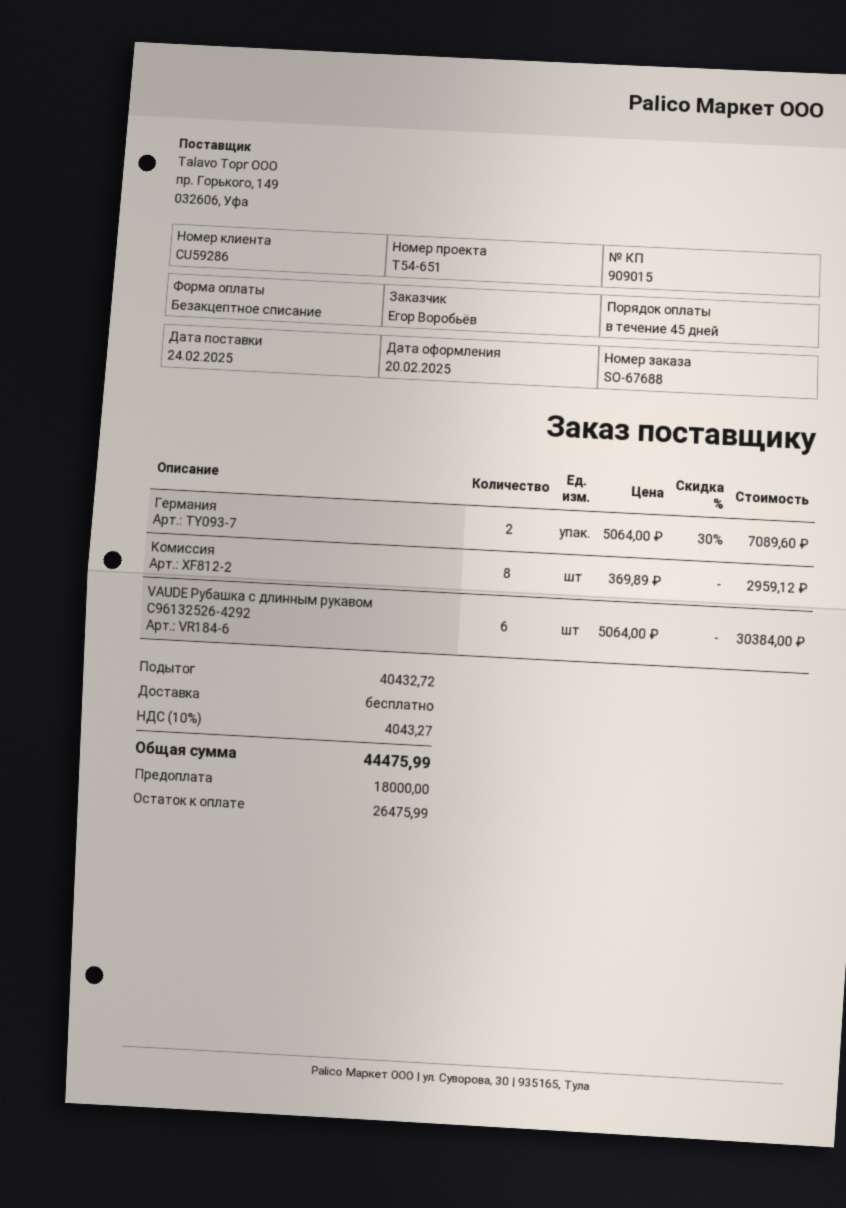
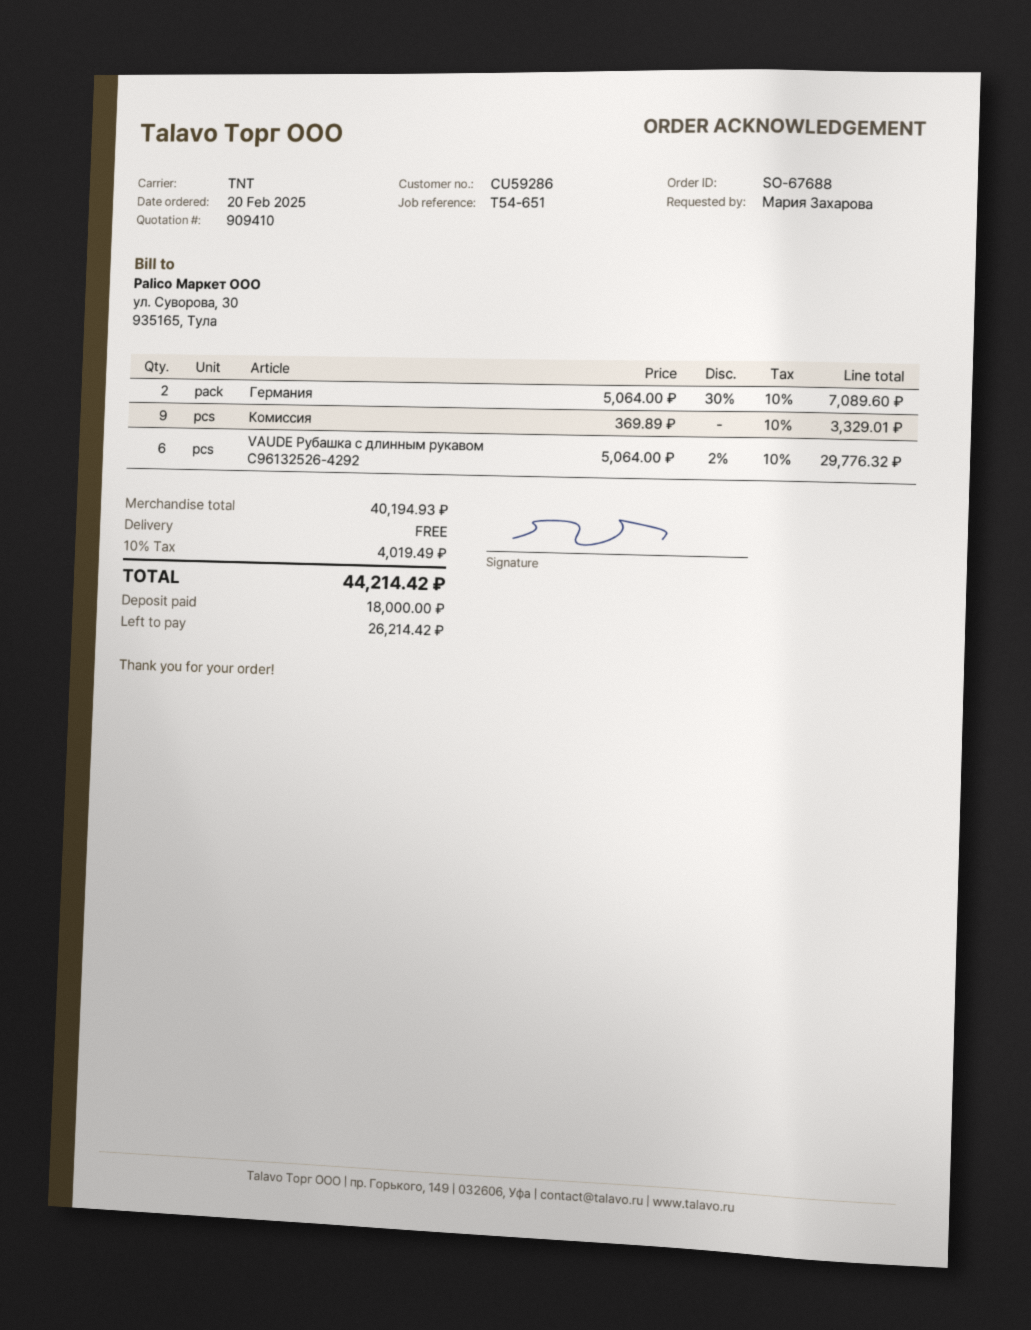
quote number: 909015 -> 909410
ordered by: Егор Воробьёв -> Мария Захарова
Комиссия: 8 x 369.89 = 2959.12 -> 9 x 369.89 = 3329.01
VAUDE Рубашка с длинным рукавом C96132526-4292: 6 x 5064.00 = 30384.00 -> 6 x 5064.00 - 2% = 29776.32
subtotal: 40432.72 -> 40194.93
tax: 10% = 4043.27 -> 10% = 4019.49
total: 44475.99 -> 44214.42
balance: 26475.99 -> 26214.42

